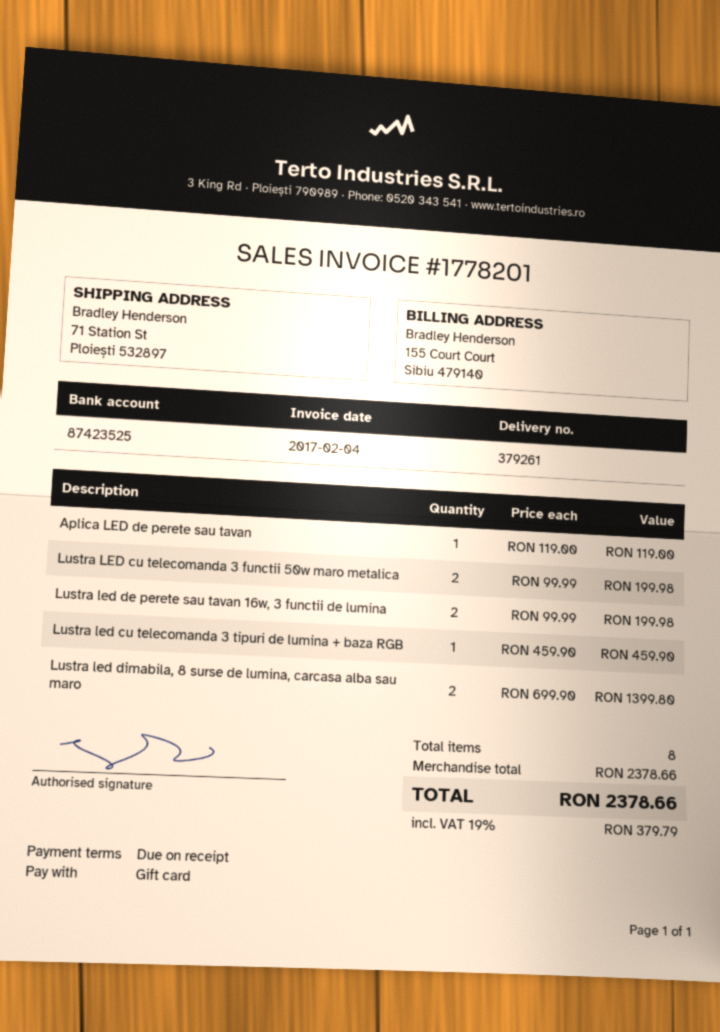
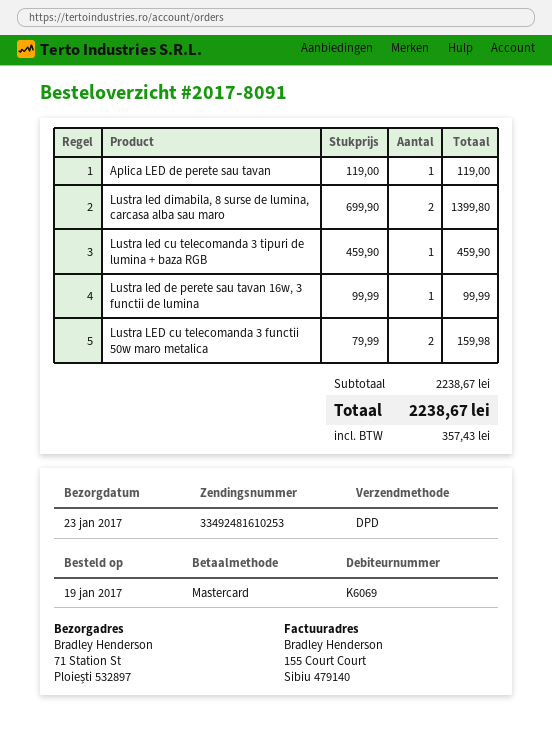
payment method: gift card -> Mastercard
Lustra LED cu telecomanda 3 functii 50w maro metalica: 2 x 99.99 = 199.98 -> 2 x 79.99 = 159.98
Lustra led de perete sau tavan 16w, 3 functii de lumina: 2 x 99.99 = 199.98 -> 1 x 99.99 = 99.99
subtotal: 2378.66 -> 2238.67
tax: 379.79 -> 357.43
total: 2378.66 -> 2238.67

